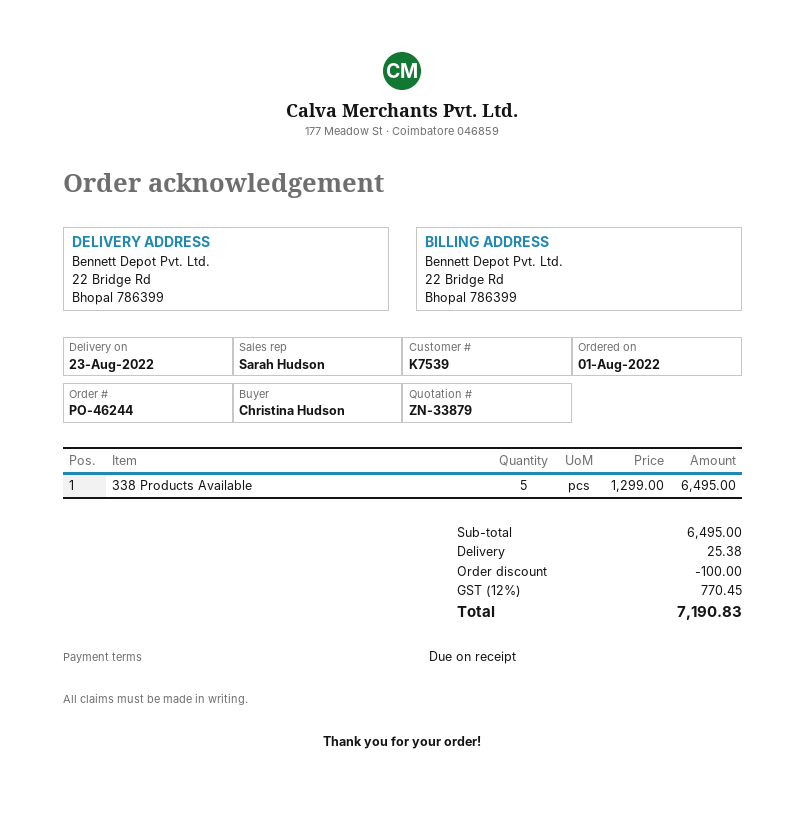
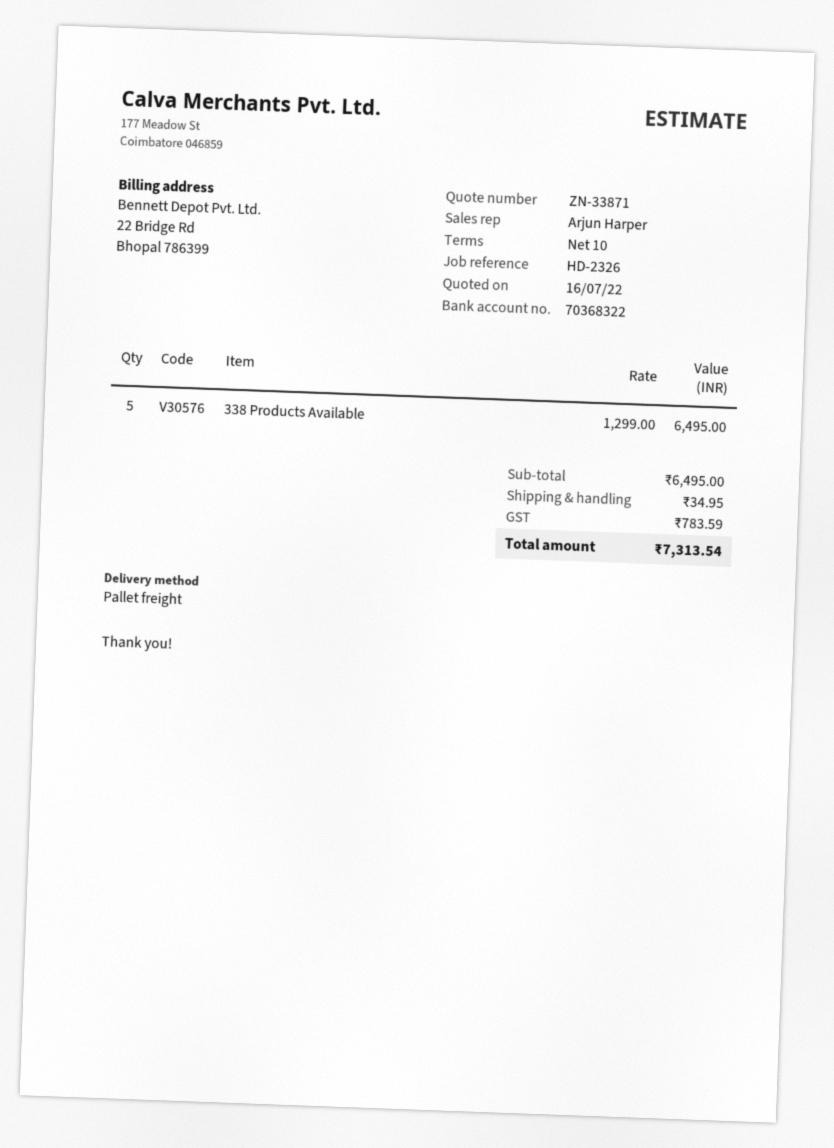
quote number: ZN-33879 -> ZN-33871
payment terms: on receipt -> 10 days
sales rep: Sarah Hudson -> Arjun Harper
discount: 100.00 -> none
shipping: 25.38 -> 34.95
tax: 770.45 -> 783.59
total: 7190.83 -> 7313.54

